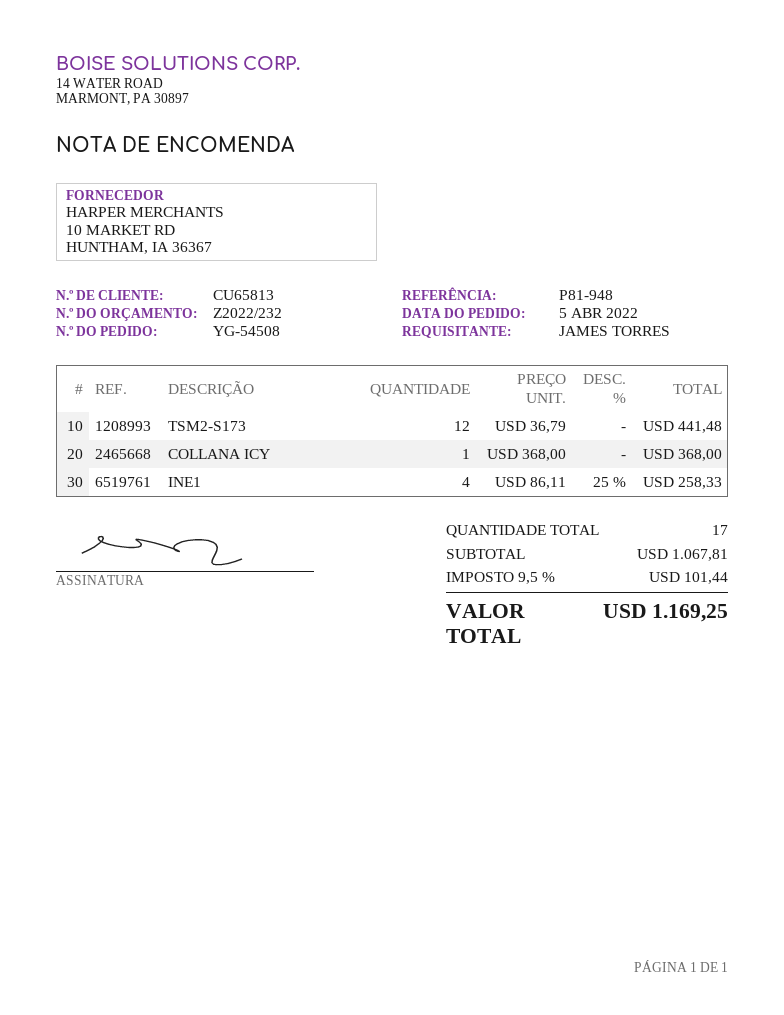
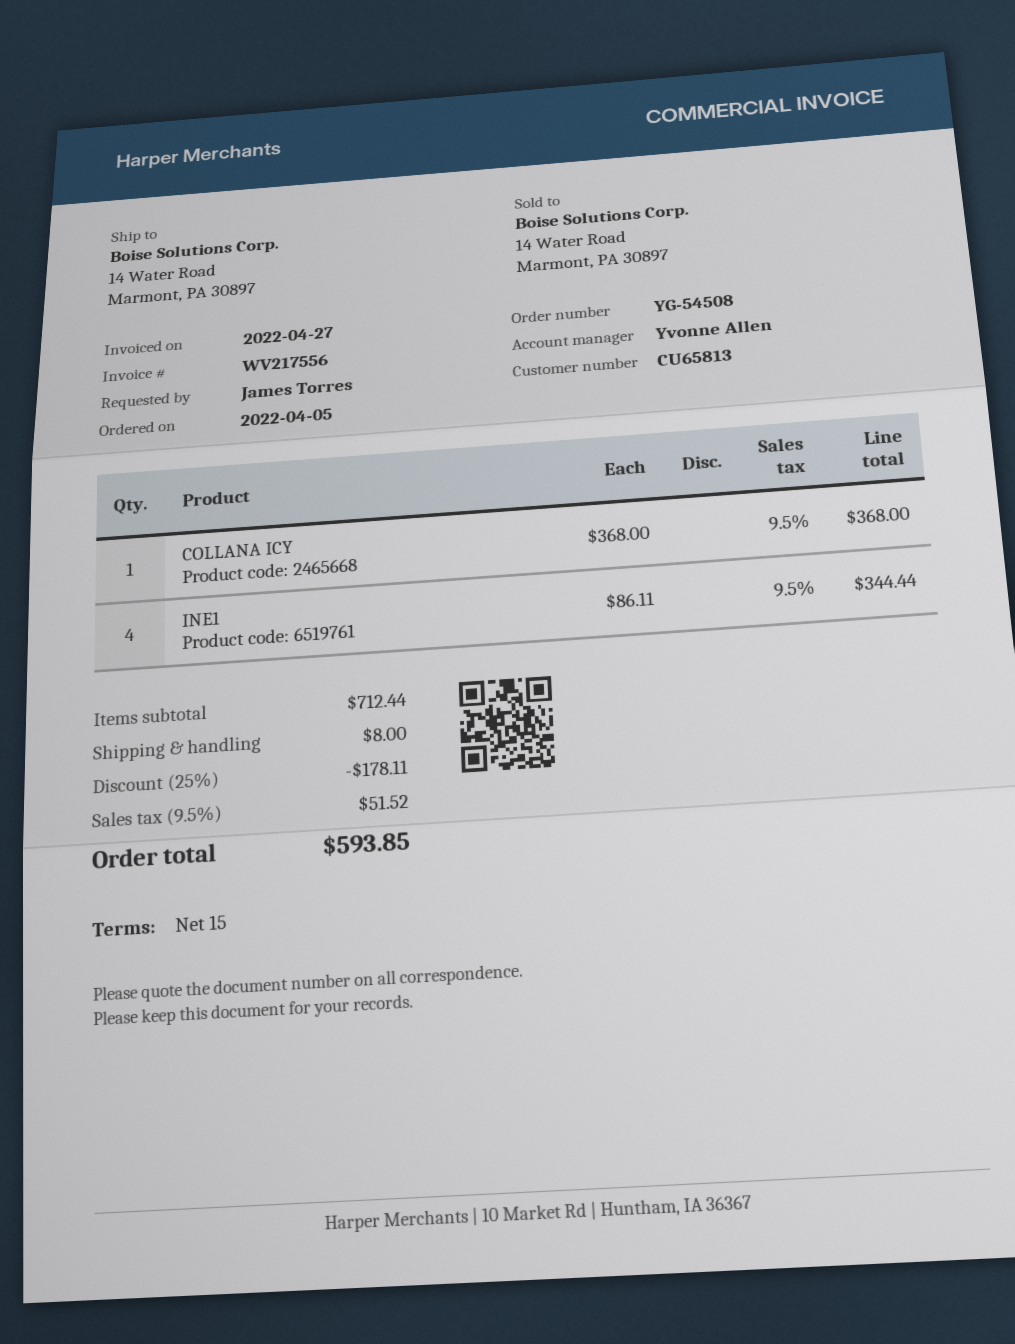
TSM2-S173: 12 x 36.79 = 441.48 -> none
INE1: 4 x 86.11 - 25% = 258.33 -> 4 x 86.11 = 344.44
subtotal: 1067.81 -> 712.44
discount: none -> 25% = 178.11
shipping: none -> 8.00
tax: 9.5% = 101.44 -> 9.5% = 51.52
total: 1169.25 -> 593.85

